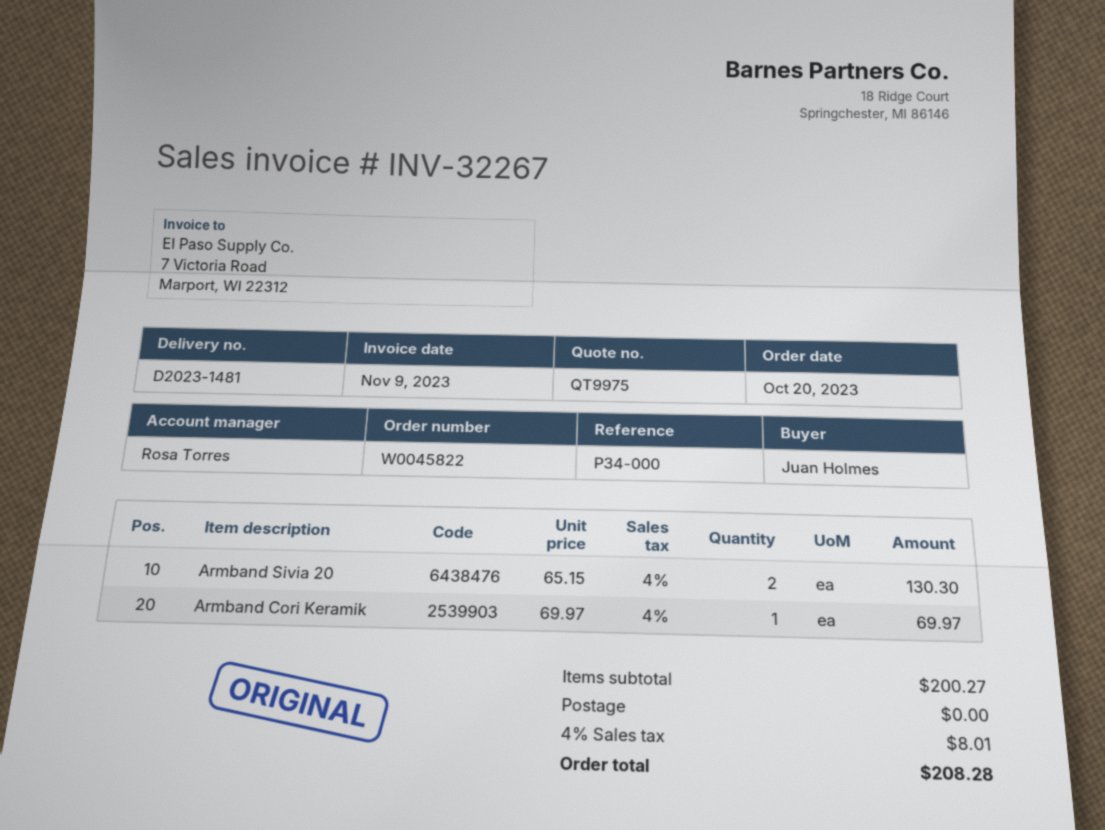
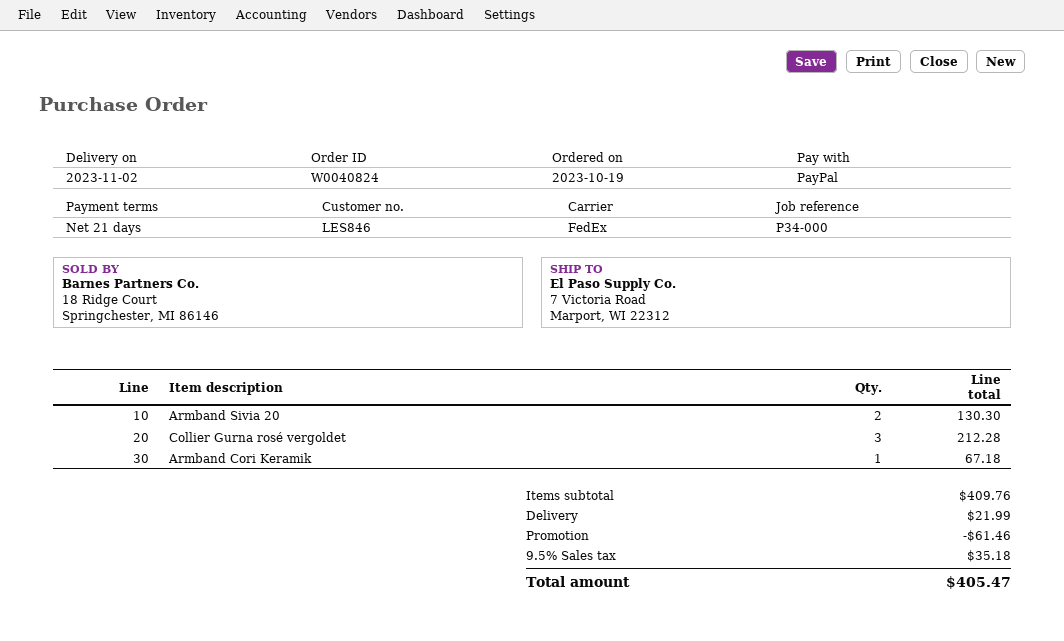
order number: W0045822 -> W0040824
order date: 2023-10-20 -> 2023-10-19
Armband Cori Keramik: 1 for 69.97 -> 1 for 67.18
Collier Gurna rosé vergoldet: none -> 3 for 212.28
subtotal: 200.27 -> 409.76
discount: none -> 61.46
shipping: 0.00 -> 21.99
tax: 4% = 8.01 -> 9.5% = 35.18
total: 208.28 -> 405.47

